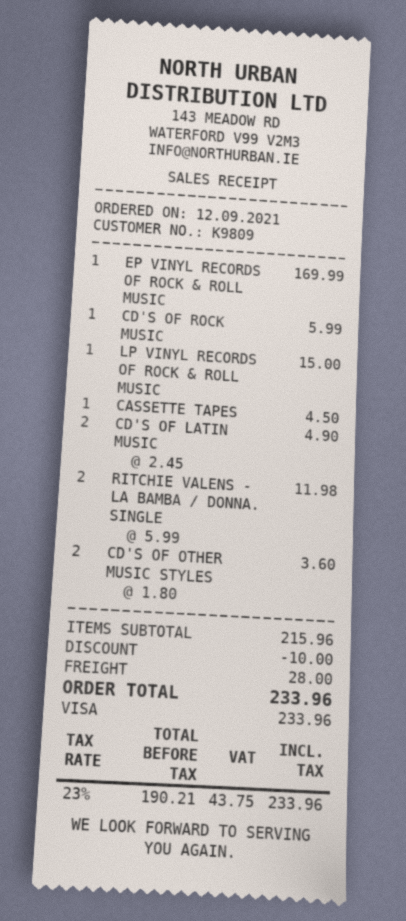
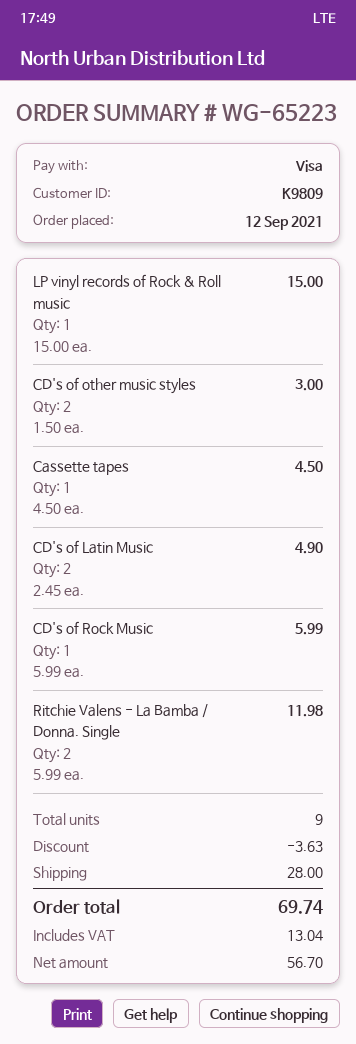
EP VINYL RECORDS OF ROCK & ROLL MUSIC: 1 x 169.99 = 169.99 -> none
CD'S OF OTHER MUSIC STYLES: 2 x 1.80 = 3.60 -> 2 x 1.50 = 3.00
discount: 10.00 -> 3.63
net: 190.21 -> 56.70
tax: 43.75 -> 13.04
total: 233.96 -> 69.74

